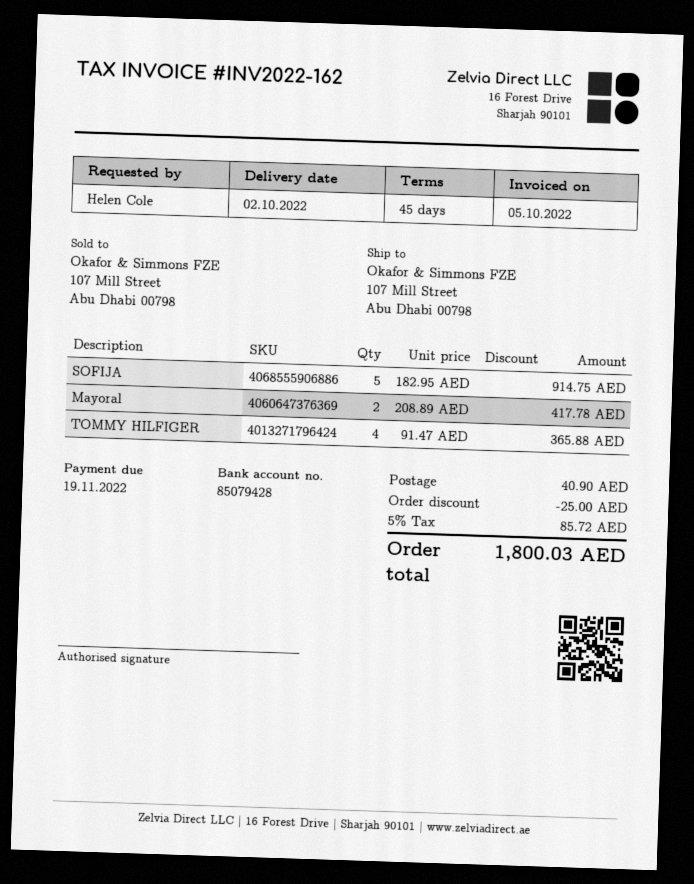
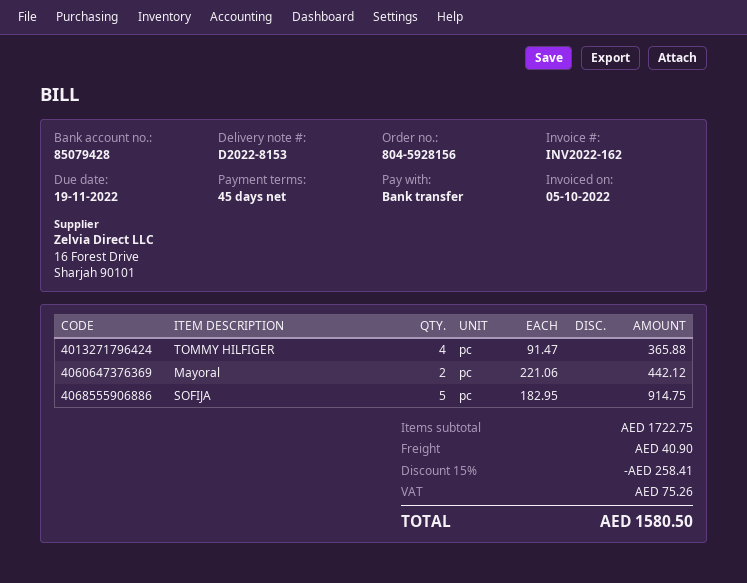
Mayoral: 2 x 208.89 = 417.78 -> 2 x 221.06 = 442.12
discount: 25.00 -> 258.41
tax: 85.72 -> 75.26
total: 1800.03 -> 1580.50

